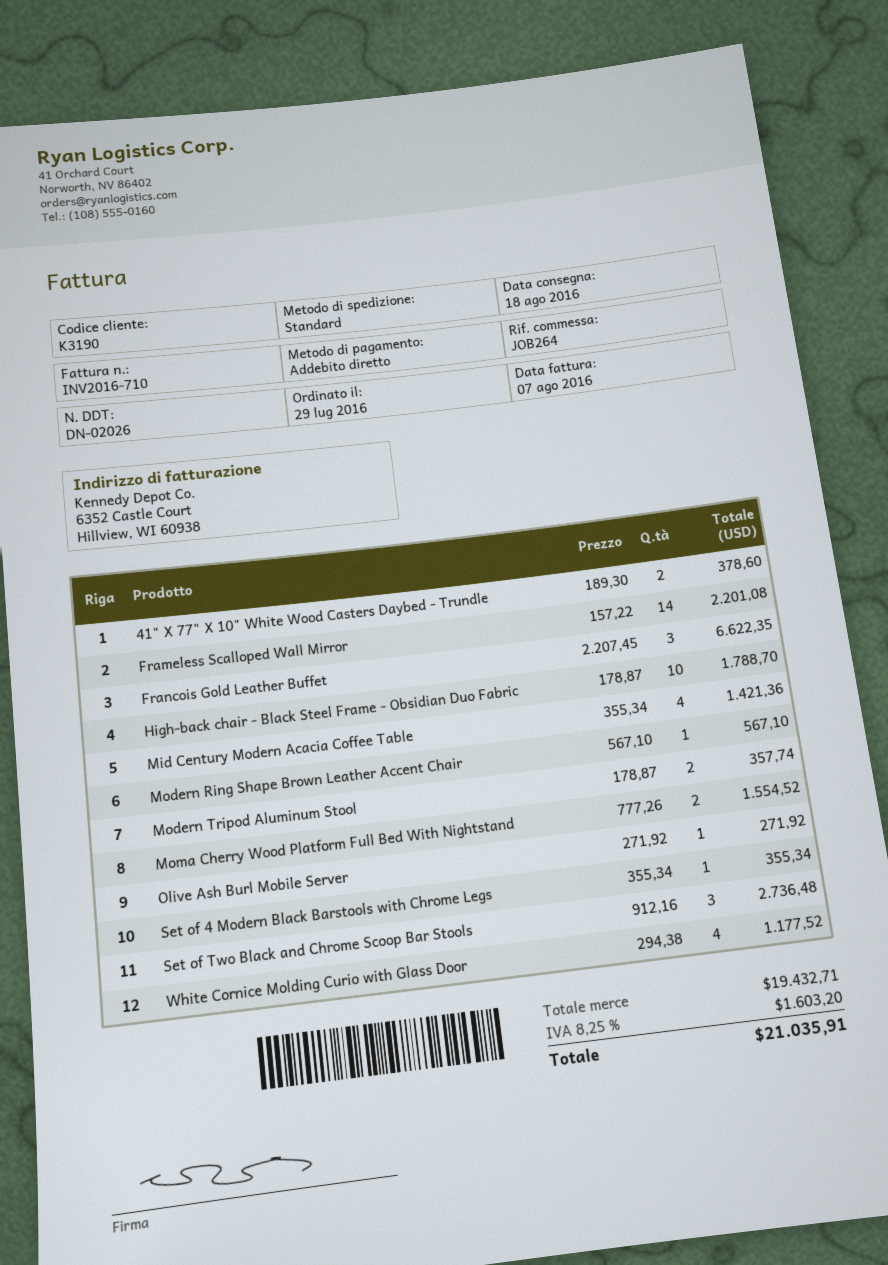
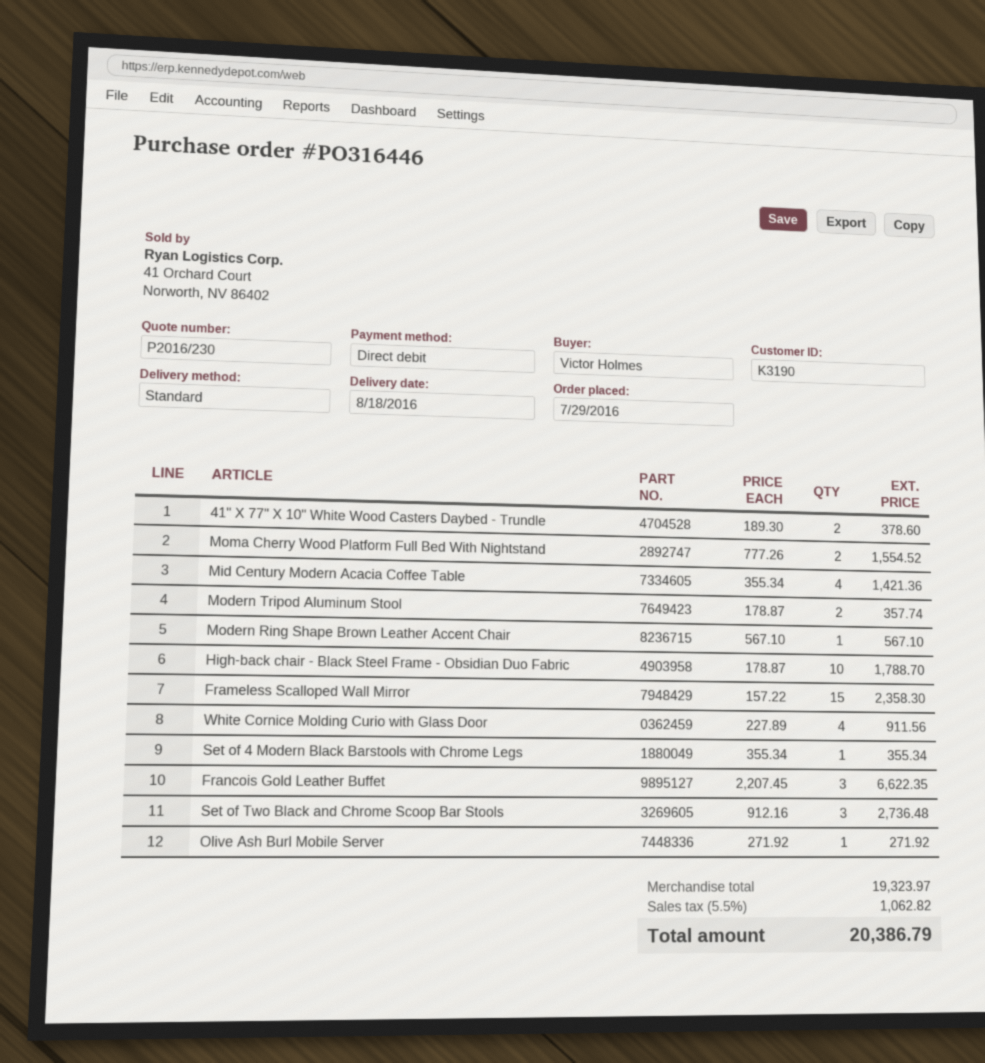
Frameless Scalloped Wall Mirror: 14 x 157.22 = 2201.08 -> 15 x 157.22 = 2358.30
White Cornice Molding Curio with Glass Door: 4 x 294.38 = 1177.52 -> 4 x 227.89 = 911.56
subtotal: 19432.71 -> 19323.97
tax: 8.25% = 1603.20 -> 5.5% = 1062.82
total: 21035.91 -> 20386.79

